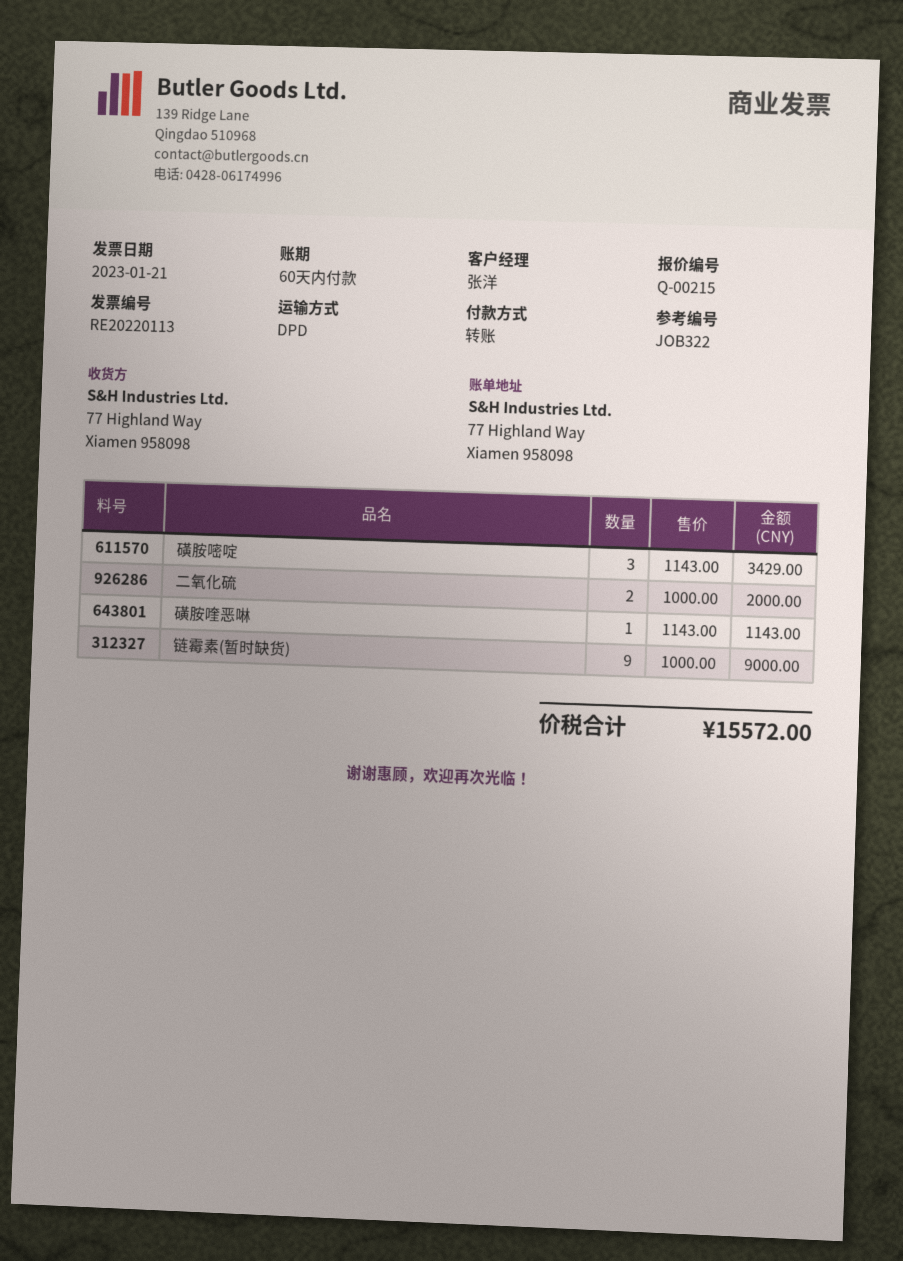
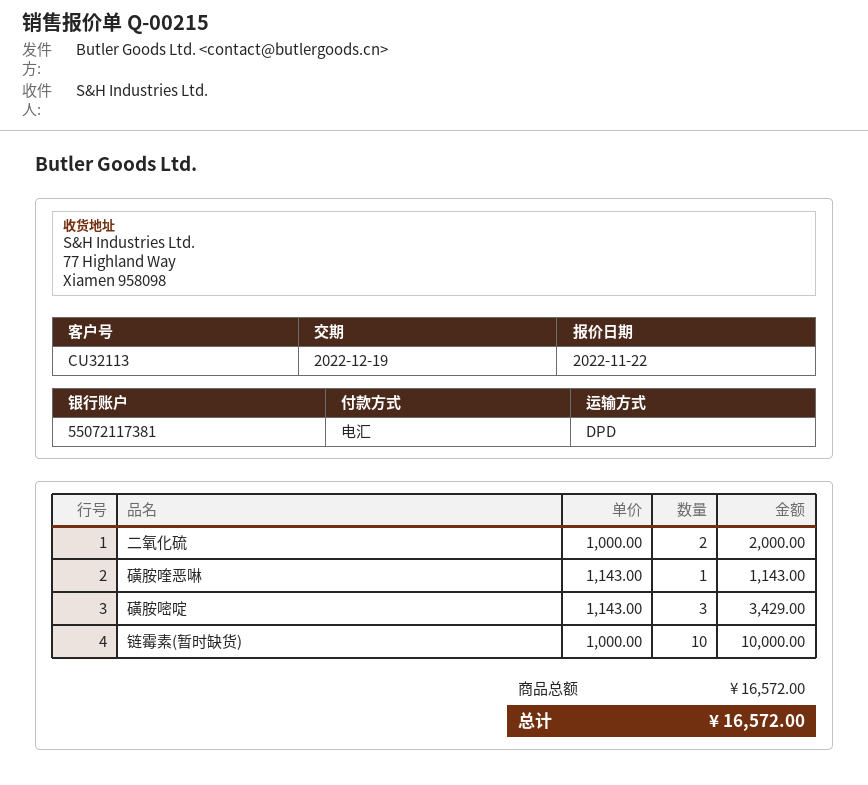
链霉素(暂时缺货): 9 x 1000.00 = 9000.00 -> 10 x 1000.00 = 10000.00
total: 15572.00 -> 16572.00

